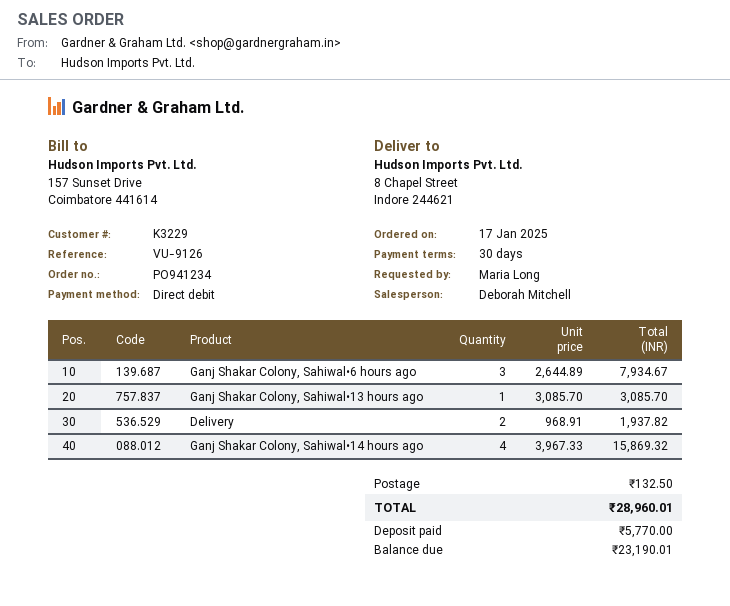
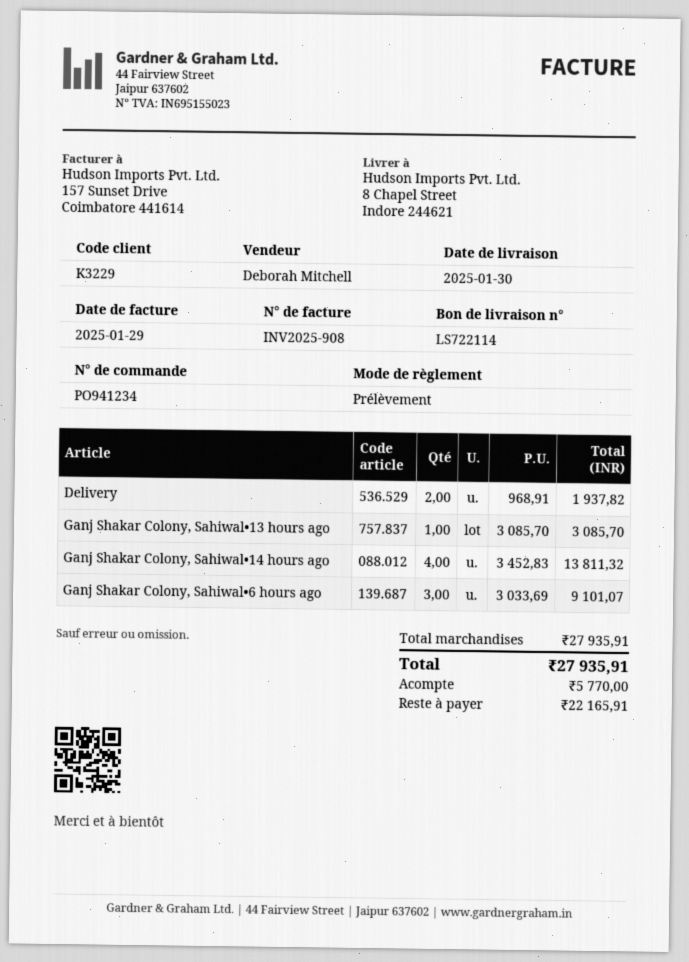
Ganj Shakar Colony, Sahiwal•6 hours ago: 3 x 2644.89 = 7934.67 -> 3 x 3033.69 = 9101.07
Ganj Shakar Colony, Sahiwal•14 hours ago: 4 x 3967.33 = 15869.32 -> 4 x 3452.83 = 13811.32
shipping: 132.50 -> none
total: 28960.01 -> 27935.91
balance: 23190.01 -> 22165.91

